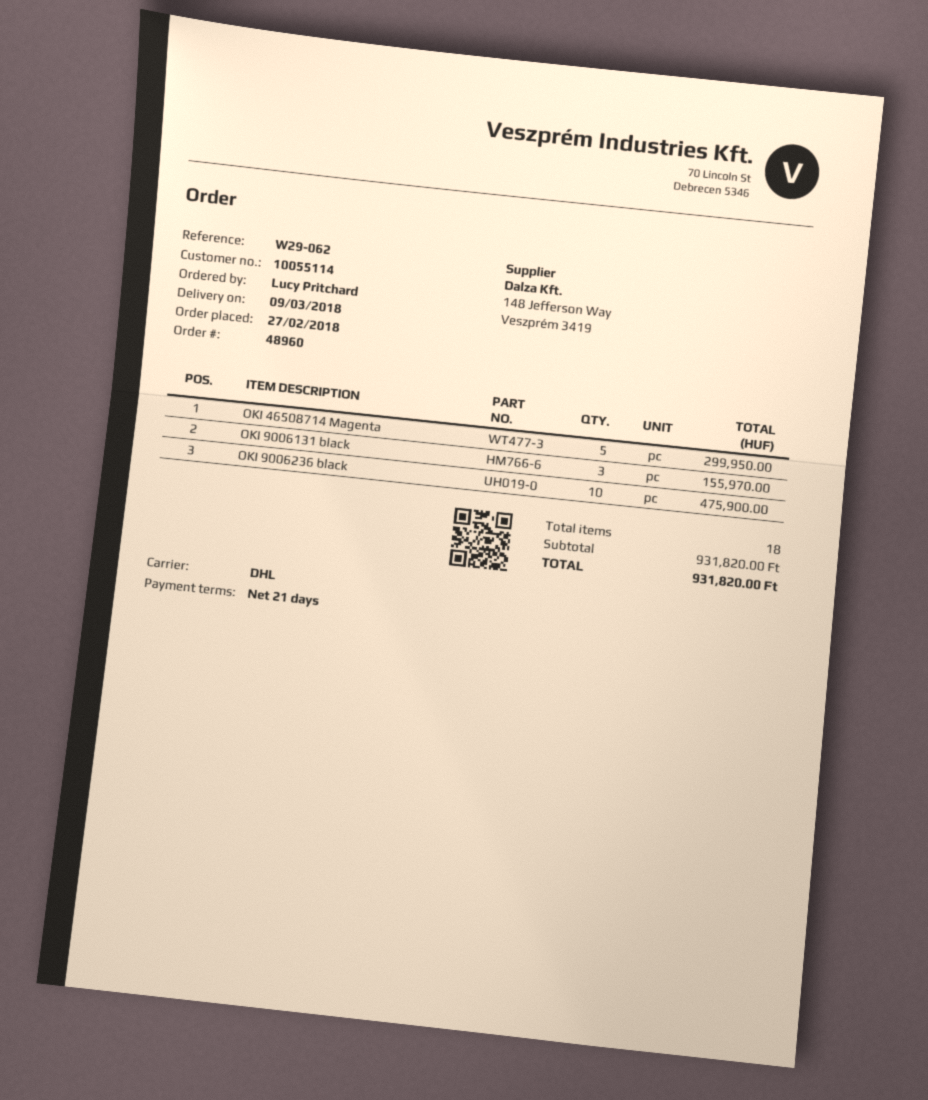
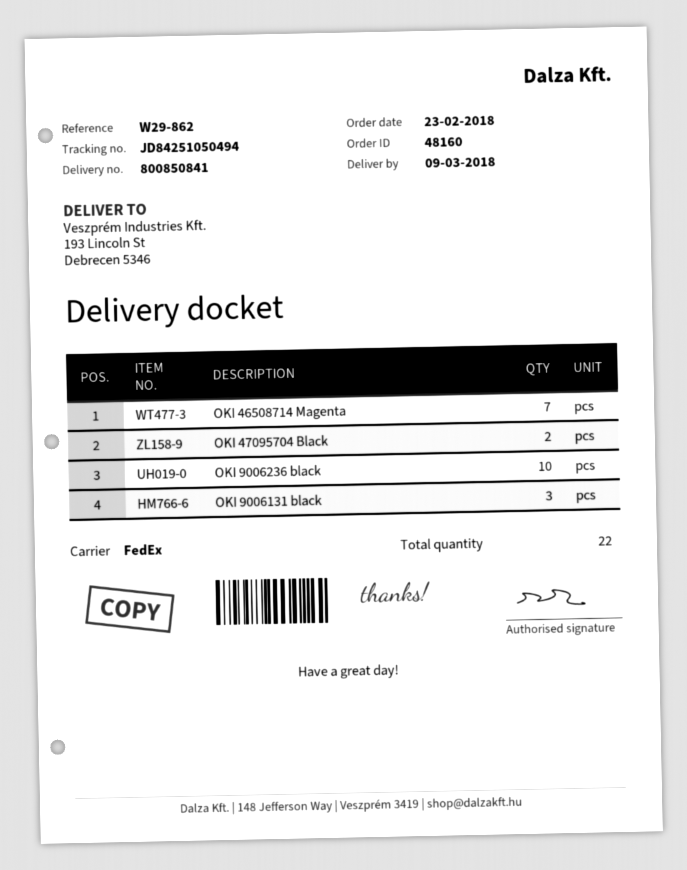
order number: 48960 -> 48160
order date: 2018-02-27 -> 2018-02-23
reference: W29-062 -> W29-862
shipping method: DHL -> FedEx
OKI 46508714 Magenta: 5 -> 7
OKI 47095704 Black: none -> 2
total quantity: 18 -> 22

